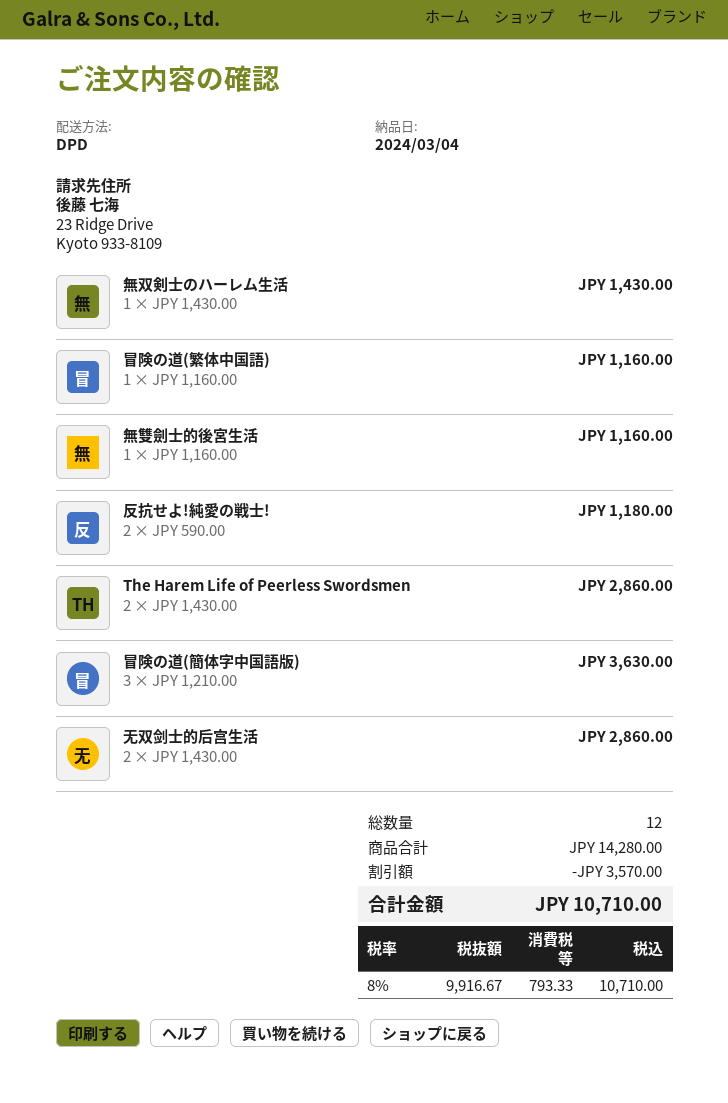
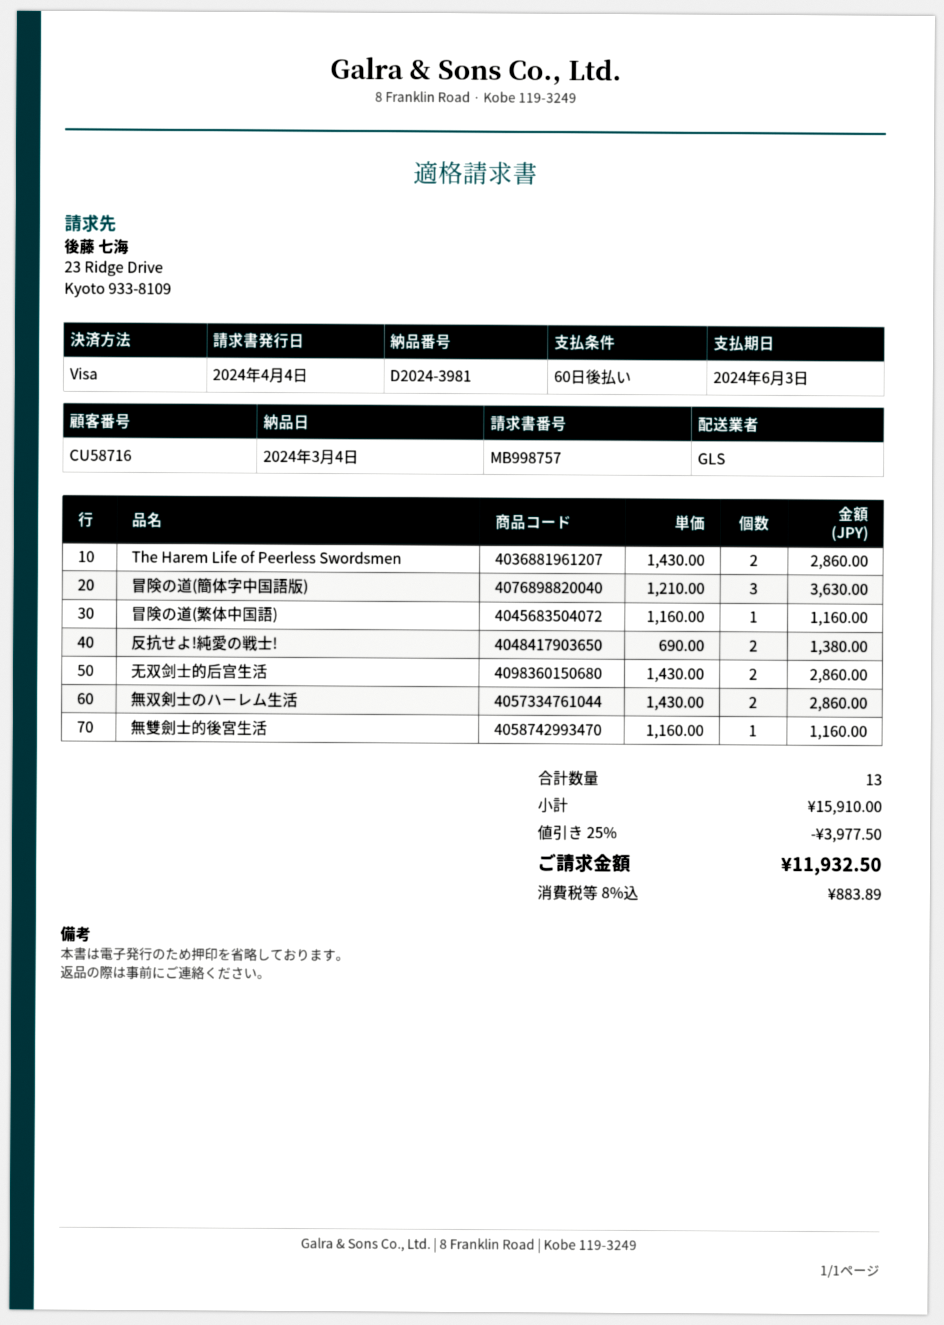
shipping method: DPD -> GLS
無双剣士のハーレム生活: 1 x 1430.00 = 1430.00 -> 2 x 1430.00 = 2860.00
反抗せよ!純愛の戦士!: 2 x 590.00 = 1180.00 -> 2 x 690.00 = 1380.00
total quantity: 12 -> 13
subtotal: 14280.00 -> 15910.00
discount: 3570.00 -> 3977.50
tax: 8% = 793.33 -> 8% = 883.89
total: 10710.00 -> 11932.50

